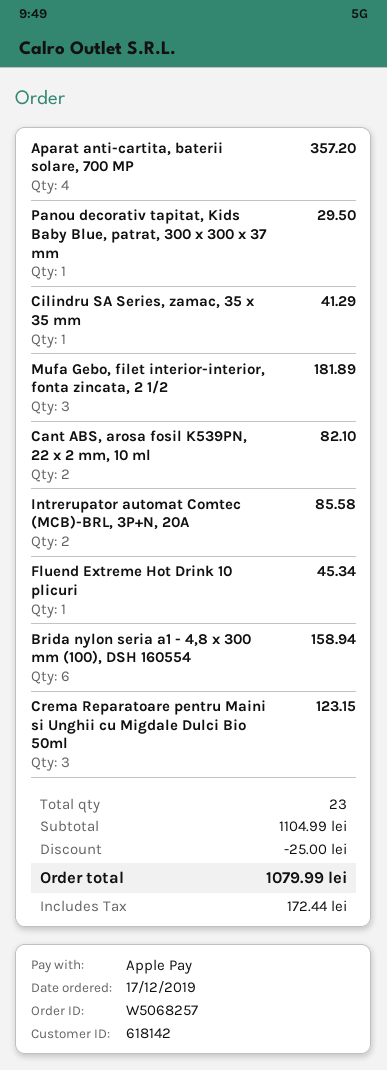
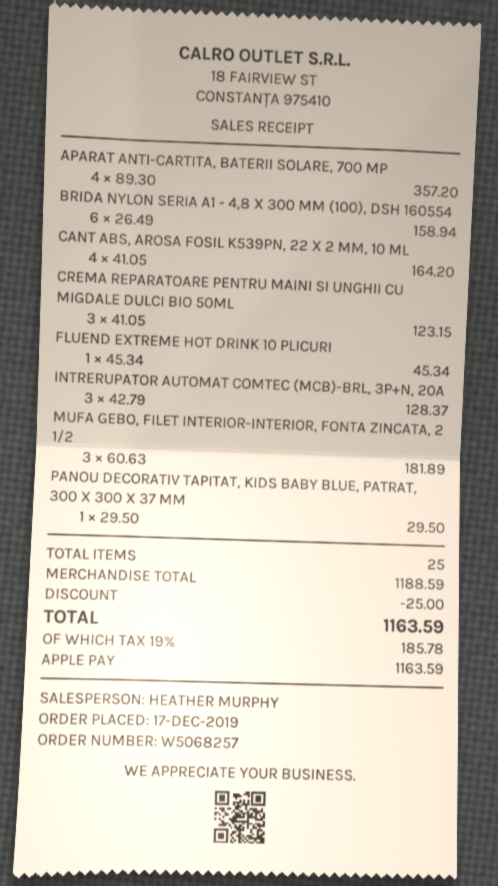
Cilindru SA Series, zamac, 35 x 35 mm: 1 for 41.29 -> none
Cant ABS, arosa fosil K539PN, 22 x 2 mm, 10 ml: 2 for 82.10 -> 4 for 164.20
Intrerupator automat Comtec (MCB)-BRL, 3P+N, 20A: 2 for 85.58 -> 3 for 128.37
total quantity: 23 -> 25
subtotal: 1104.99 -> 1188.59
tax: 172.44 -> 185.78
total: 1079.99 -> 1163.59

